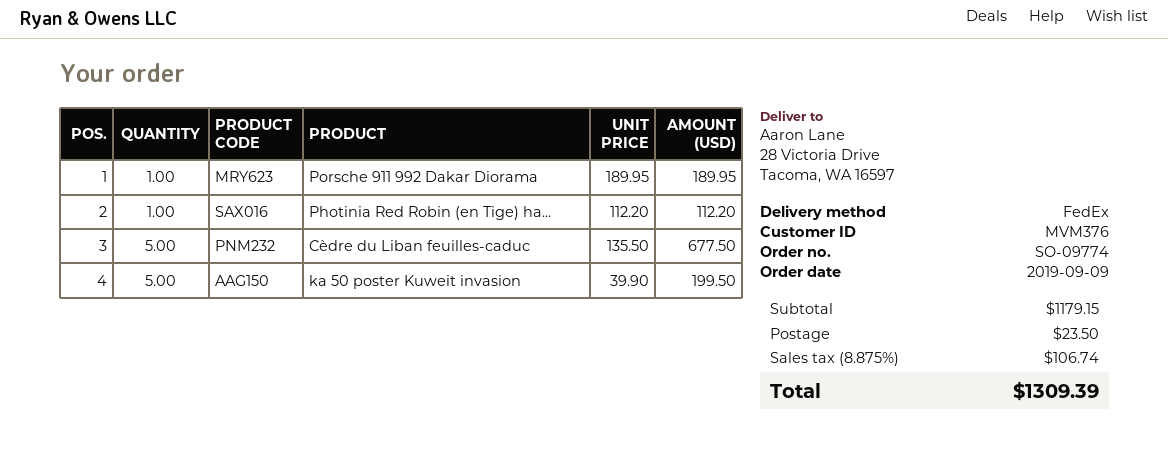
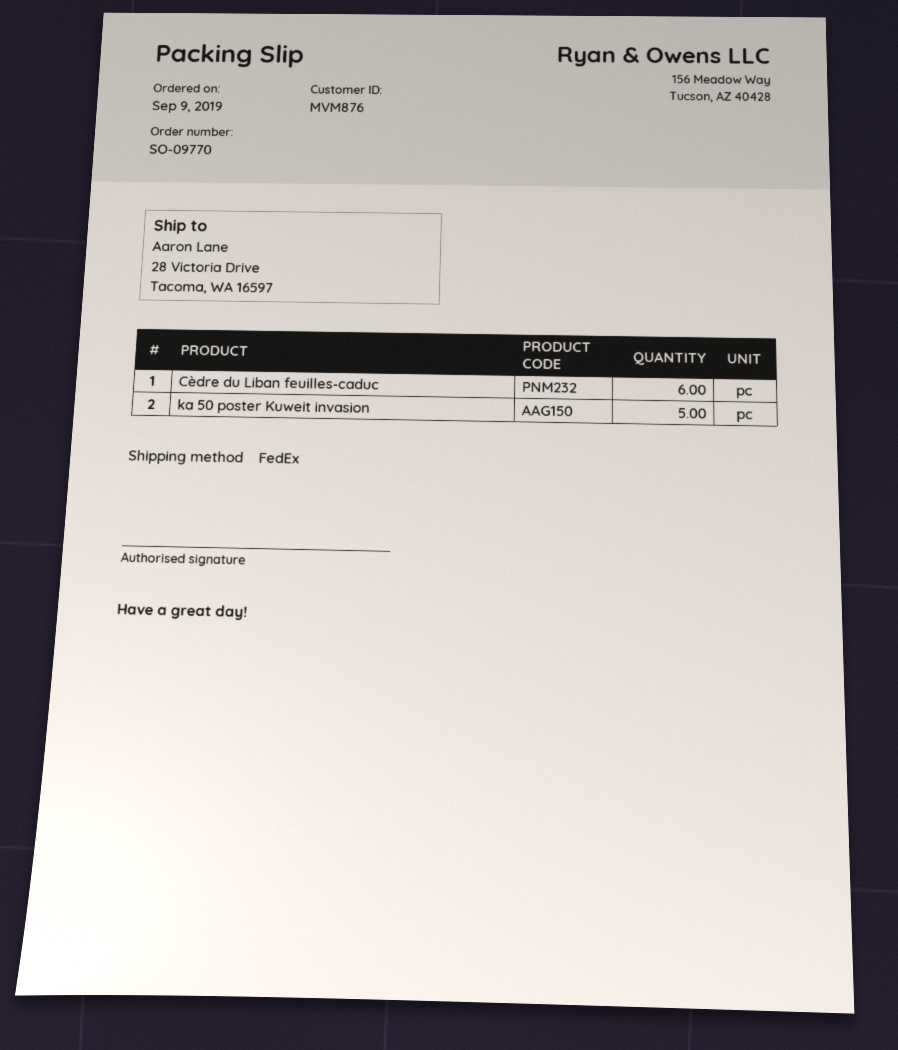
order number: SO-09774 -> SO-09770
customer number: MVM376 -> MVM876
Porsche 911 992 Dakar Diorama: 1 -> none
Photinia Red Robin (en Tige) ha...: 1 -> none
Cèdre du Liban feuilles-caduc: 5 -> 6

